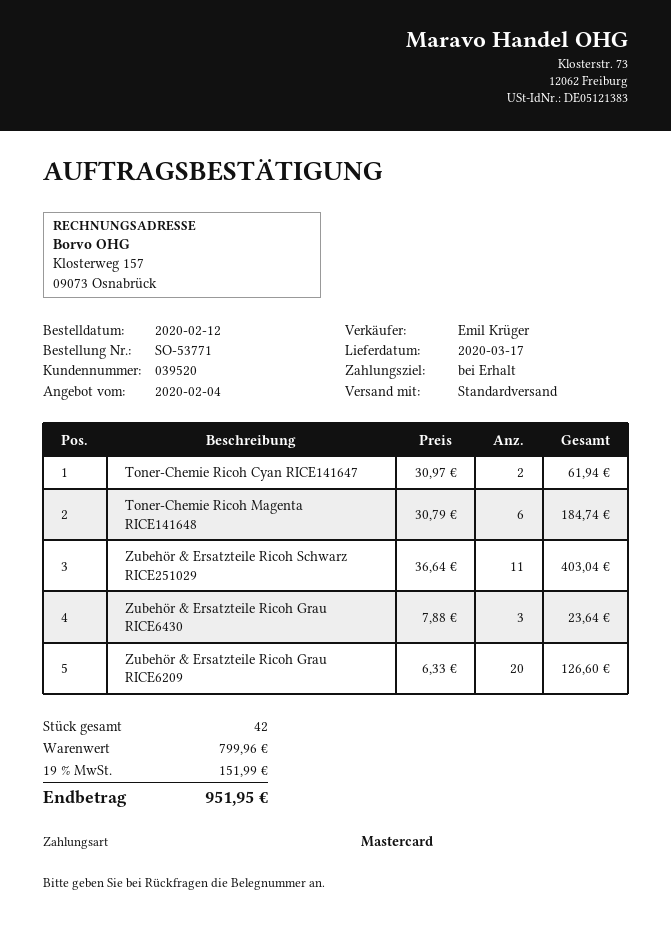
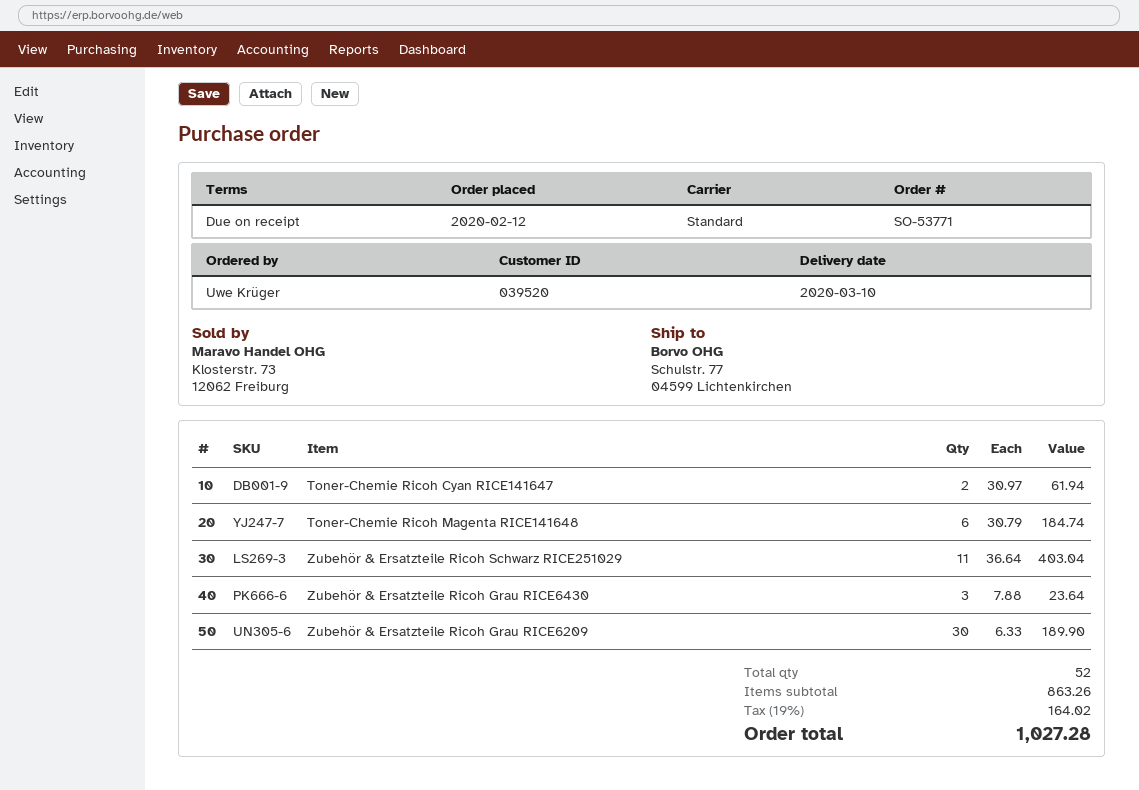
delivery date: 2020-03-17 -> 2020-03-10
Zubehör & Ersatzteile Ricoh Grau RICE6209: 20 x 6.33 = 126.60 -> 30 x 6.33 = 189.90
total quantity: 42 -> 52
subtotal: 799.96 -> 863.26
tax: 19% = 151.99 -> 19% = 164.02
total: 951.95 -> 1027.28

